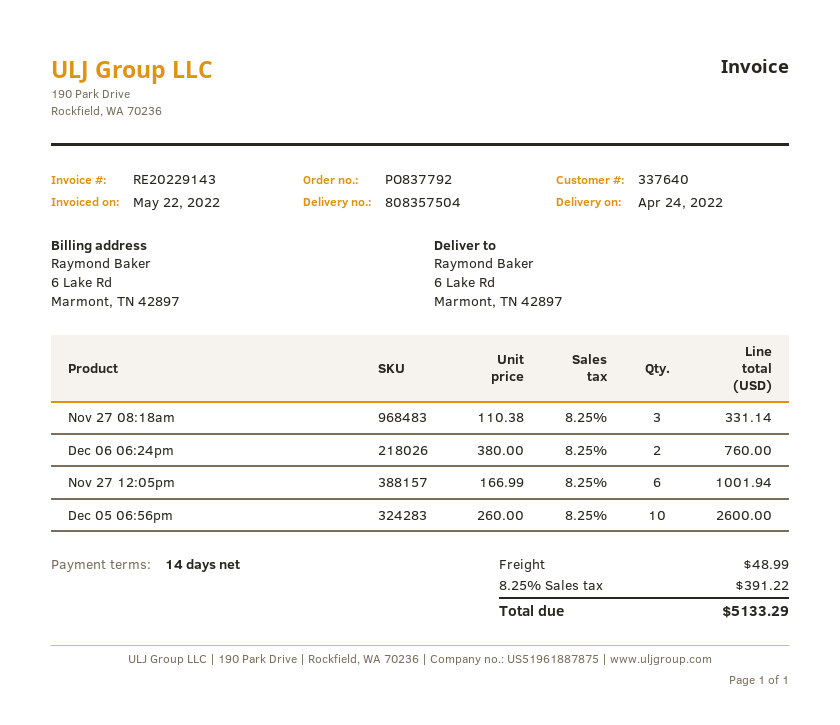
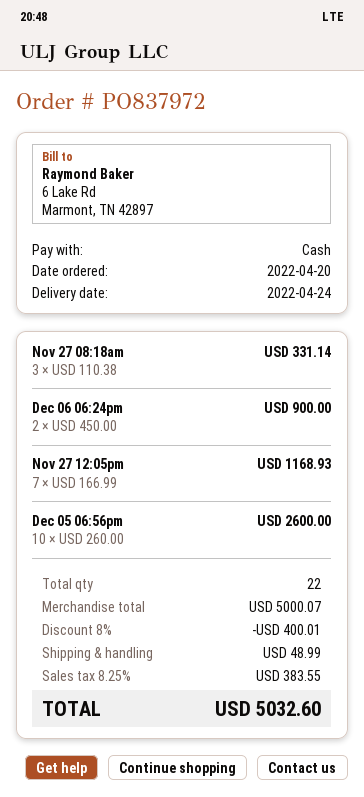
order number: PO837792 -> PO837972
Dec 06 06:24pm: 2 x 380.00 = 760.00 -> 2 x 450.00 = 900.00
Nov 27 12:05pm: 6 x 166.99 = 1001.94 -> 7 x 166.99 = 1168.93
discount: none -> 8% = 400.01
tax: 8.25% = 391.22 -> 8.25% = 383.55
total: 5133.29 -> 5032.60

